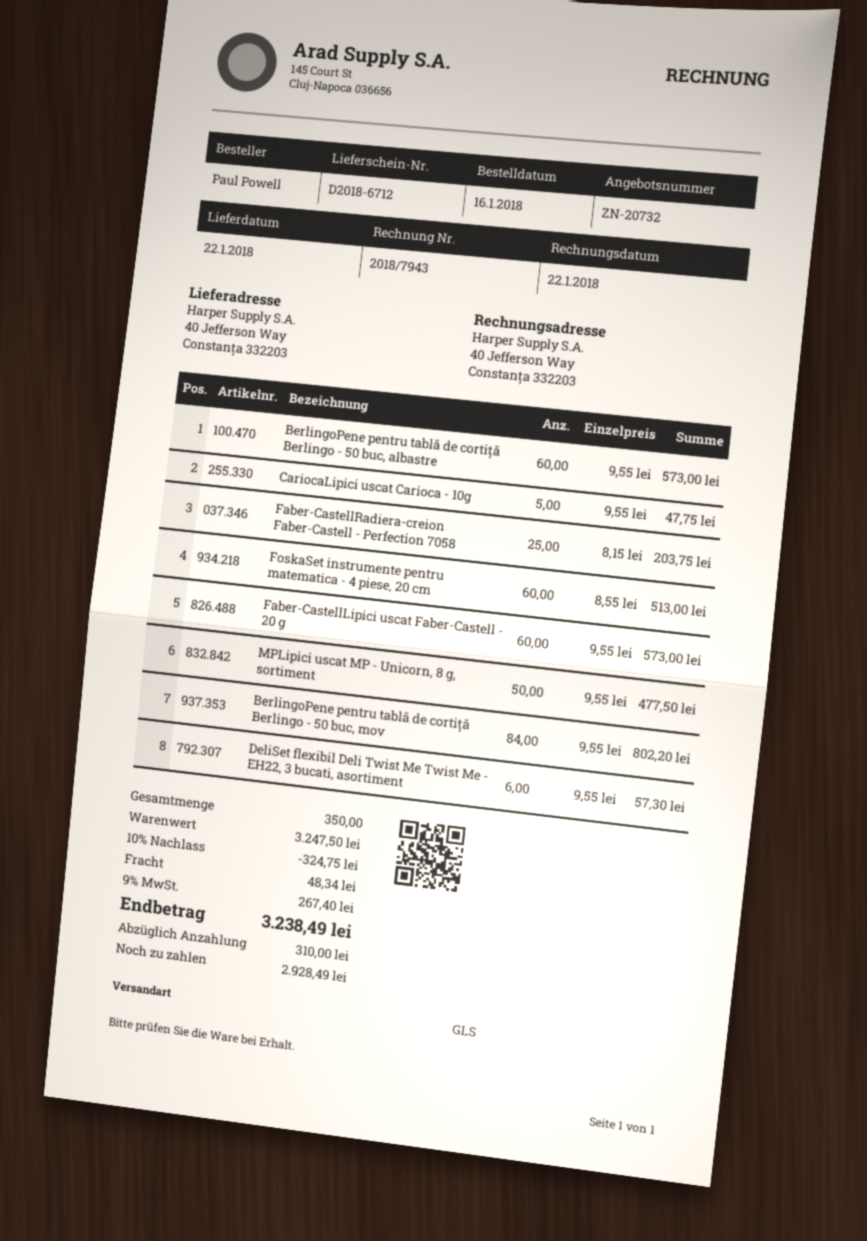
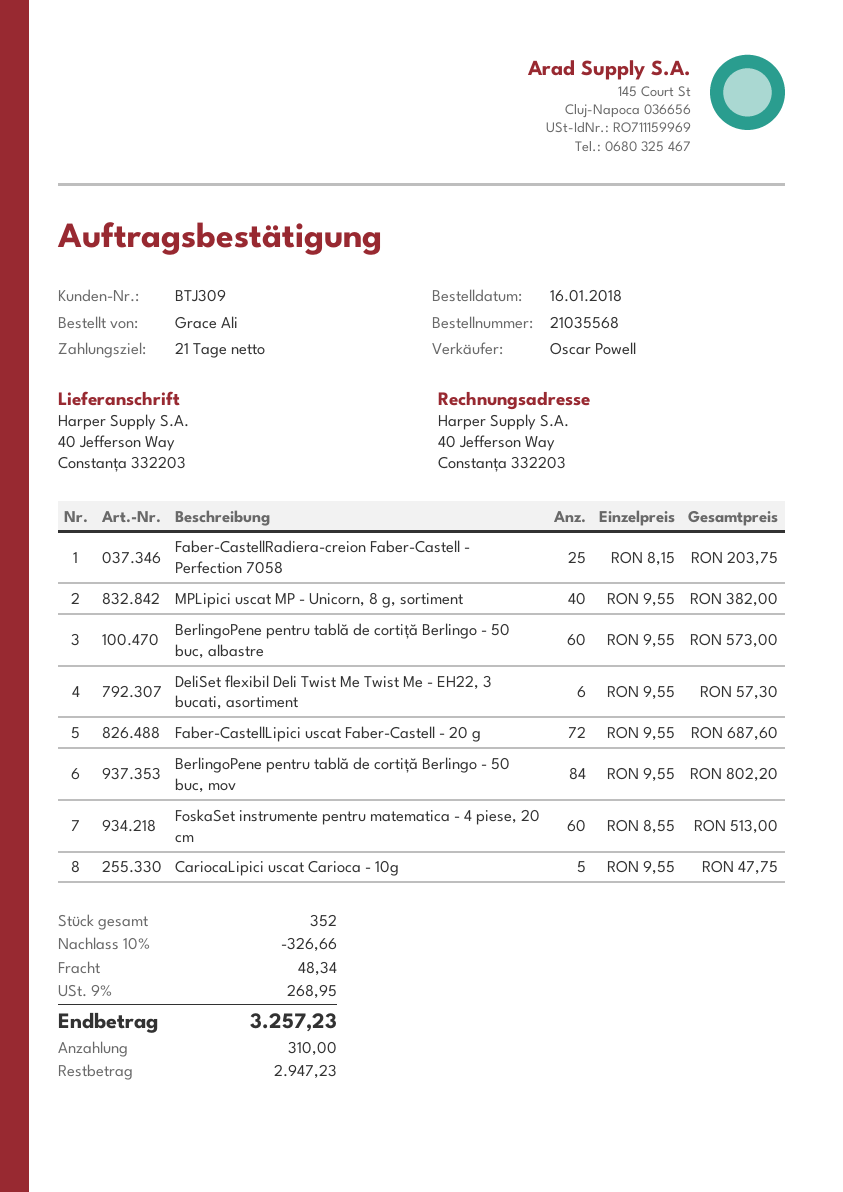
ordered by: Paul Powell -> Grace Ali
Faber-CastellLipici uscat Faber-Castell - 20 g: 60 x 9.55 = 573.00 -> 72 x 9.55 = 687.60
MPLipici uscat MP - Unicorn, 8 g, sortiment: 50 x 9.55 = 477.50 -> 40 x 9.55 = 382.00
total quantity: 350 -> 352
discount: 10% = 324.75 -> 10% = 326.66
tax: 9% = 267.40 -> 9% = 268.95
total: 3238.49 -> 3257.23
balance: 2928.49 -> 2947.23

